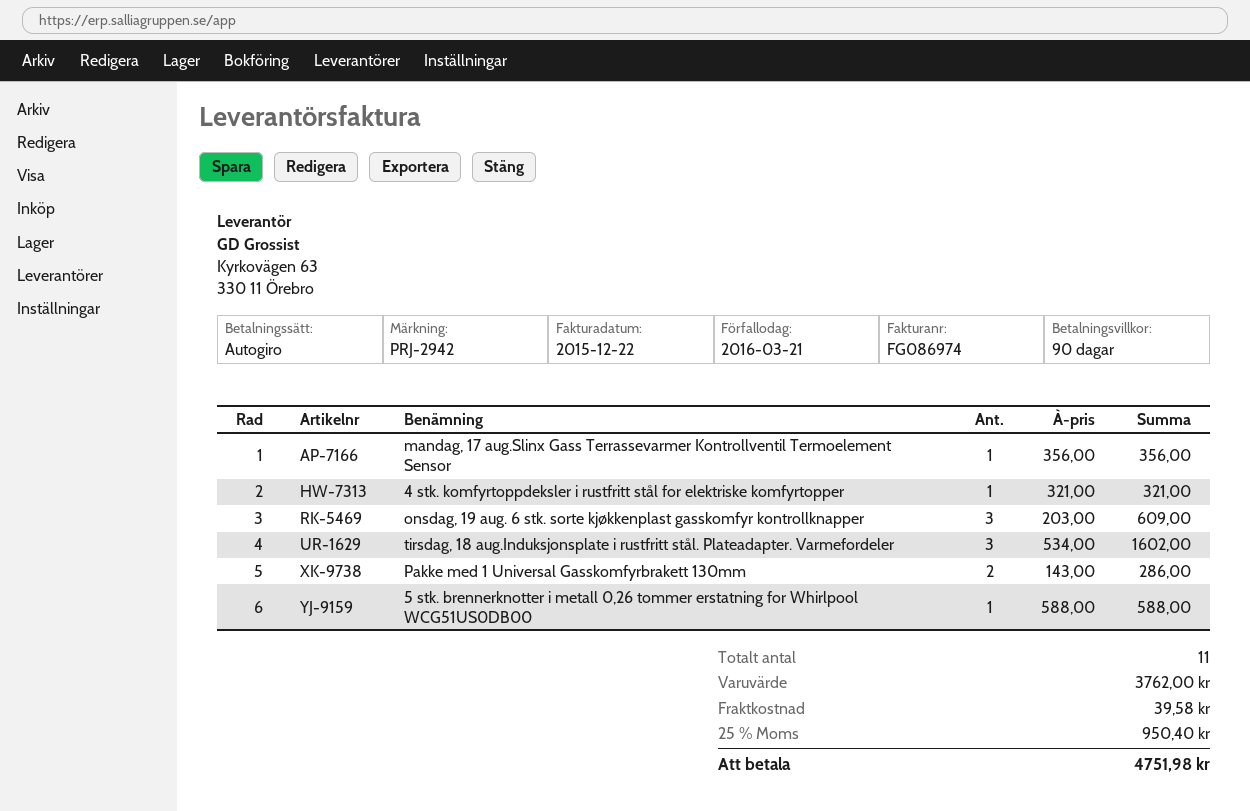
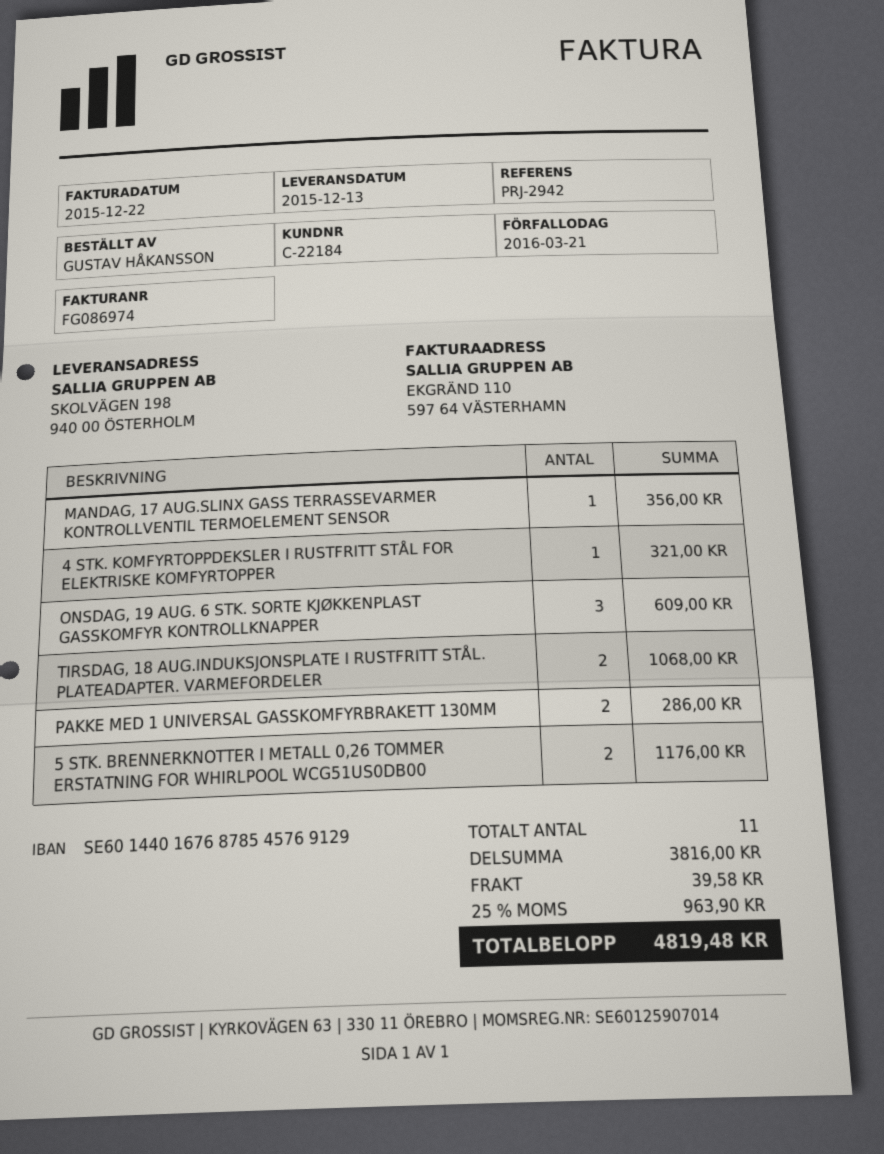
tirsdag, 18 aug.Induksjonsplate i rustfritt stål. Plateadapter. Varmefordeler: 3 for 1602.00 -> 2 for 1068.00
5 stk. brennerknotter i metall 0,26 tommer erstatning for Whirlpool WCG51US0DB00: 1 for 588.00 -> 2 for 1176.00
subtotal: 3762.00 -> 3816.00
tax: 25% = 950.40 -> 25% = 963.90
total: 4751.98 -> 4819.48

